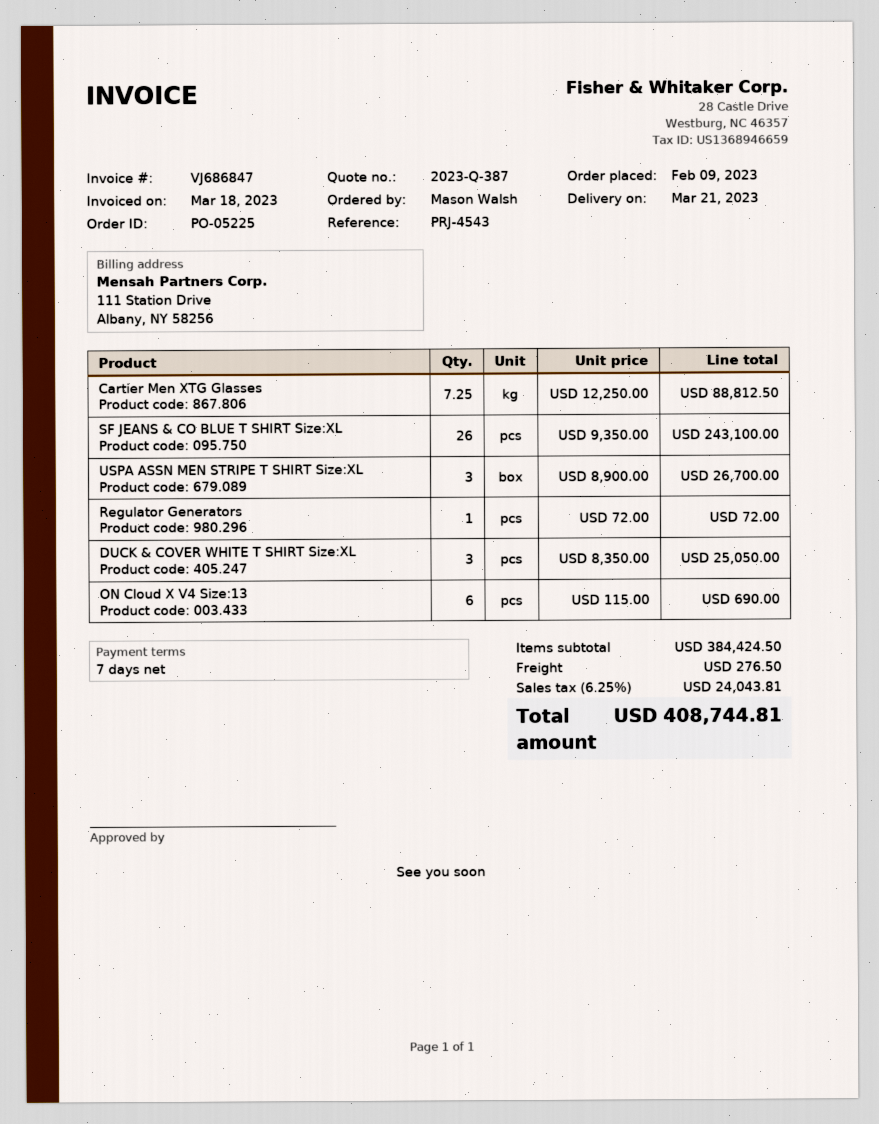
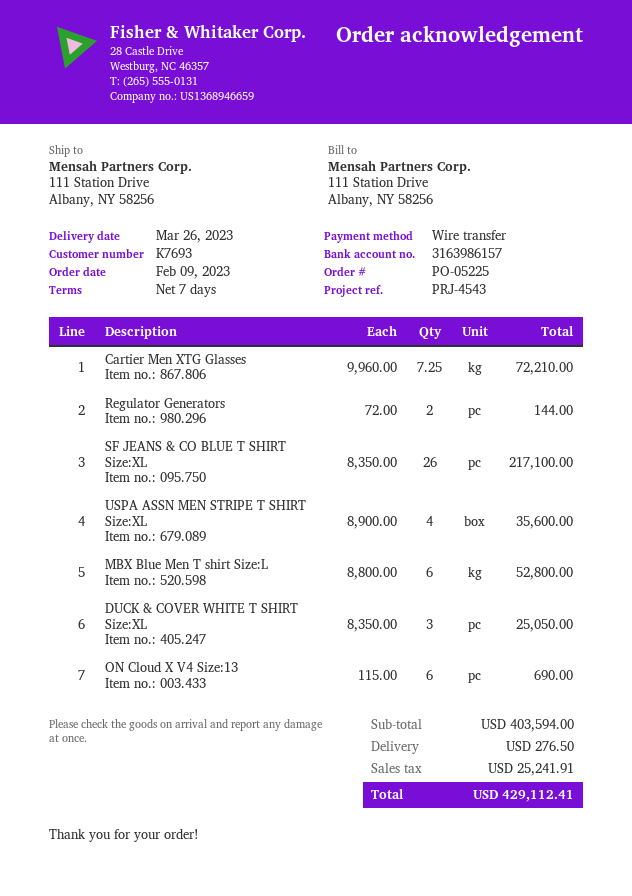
delivery date: 2023-03-21 -> 2023-03-26
Cartier Men XTG Glasses: 7.25 x 12250.00 = 88812.50 -> 7.25 x 9960.00 = 72210.00
SF JEANS & CO BLUE T SHIRT Size:XL: 26 x 9350.00 = 243100.00 -> 26 x 8350.00 = 217100.00
USPA ASSN MEN STRIPE T SHIRT Size:XL: 3 x 8900.00 = 26700.00 -> 4 x 8900.00 = 35600.00
Regulator Generators: 1 x 72.00 = 72.00 -> 2 x 72.00 = 144.00
MBX Blue Men T shirt Size:L: none -> 6 x 8800.00 = 52800.00
subtotal: 384424.50 -> 403594.00
tax: 24043.81 -> 25241.91
total: 408744.81 -> 429112.41

